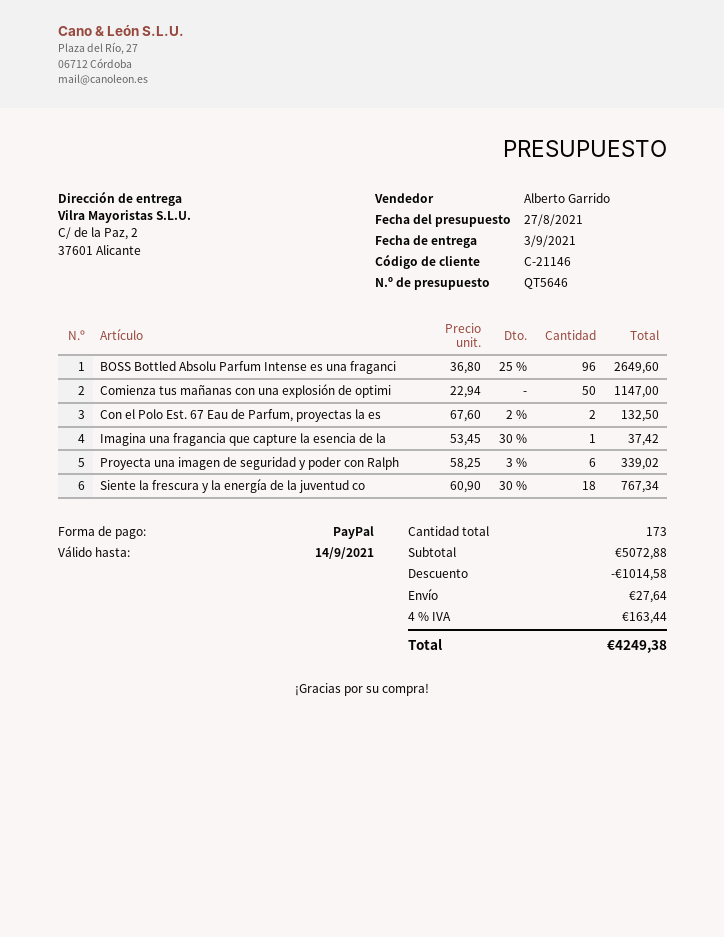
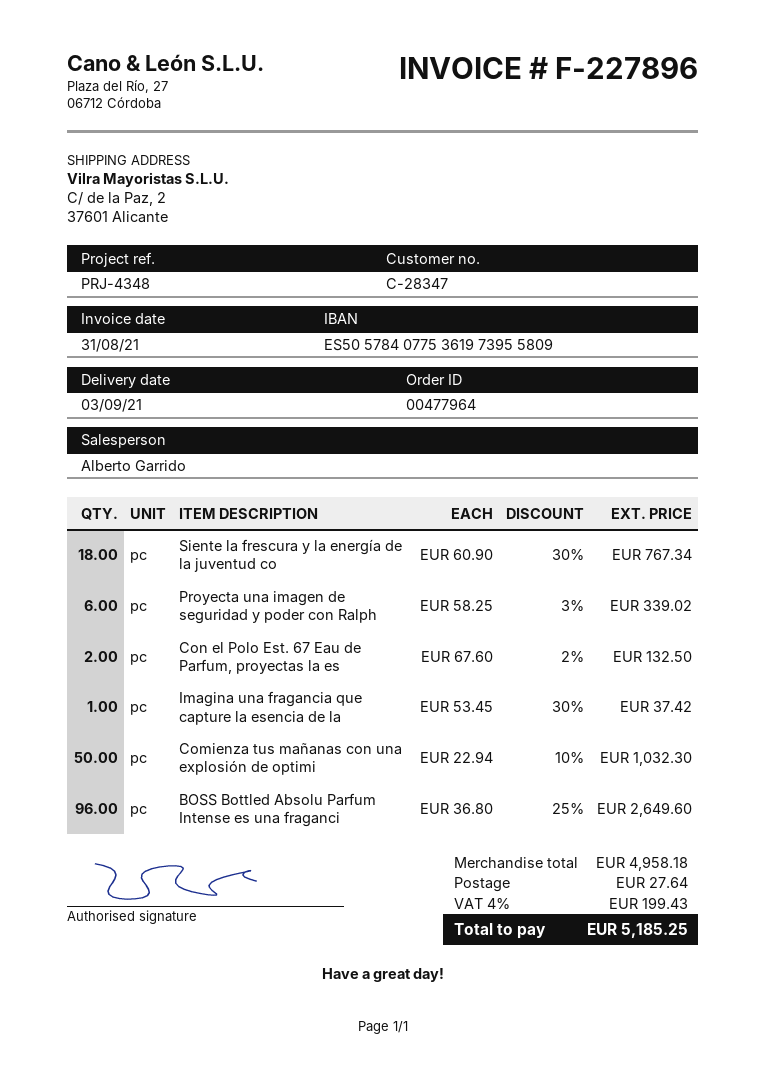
customer number: C-21146 -> C-28347
Comienza tus mañanas con una explosión de optimi: 50 x 22.94 = 1147.00 -> 50 x 22.94 - 10% = 1032.30
subtotal: 5072.88 -> 4958.18
discount: 1014.58 -> none
tax: 4% = 163.44 -> 4% = 199.43
total: 4249.38 -> 5185.25

